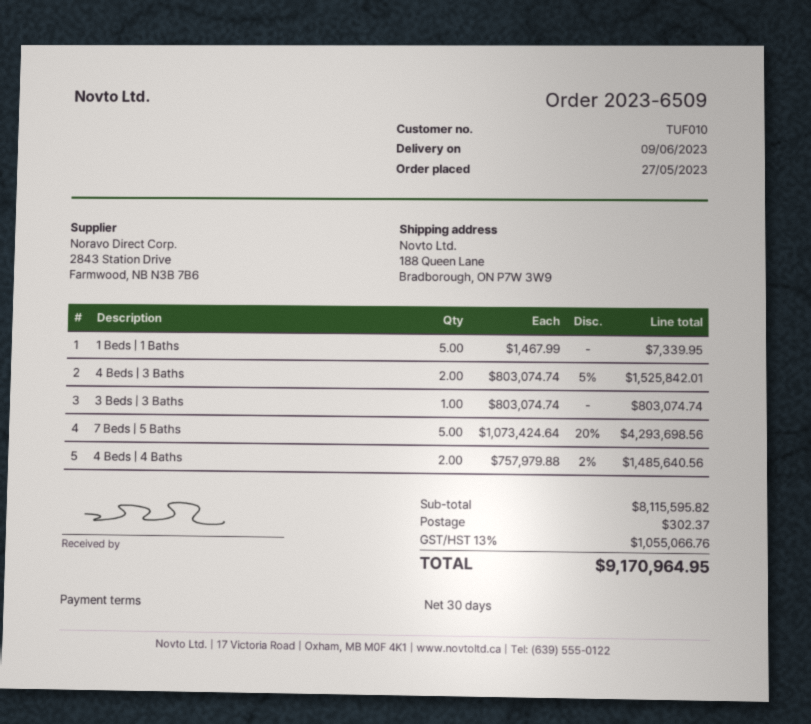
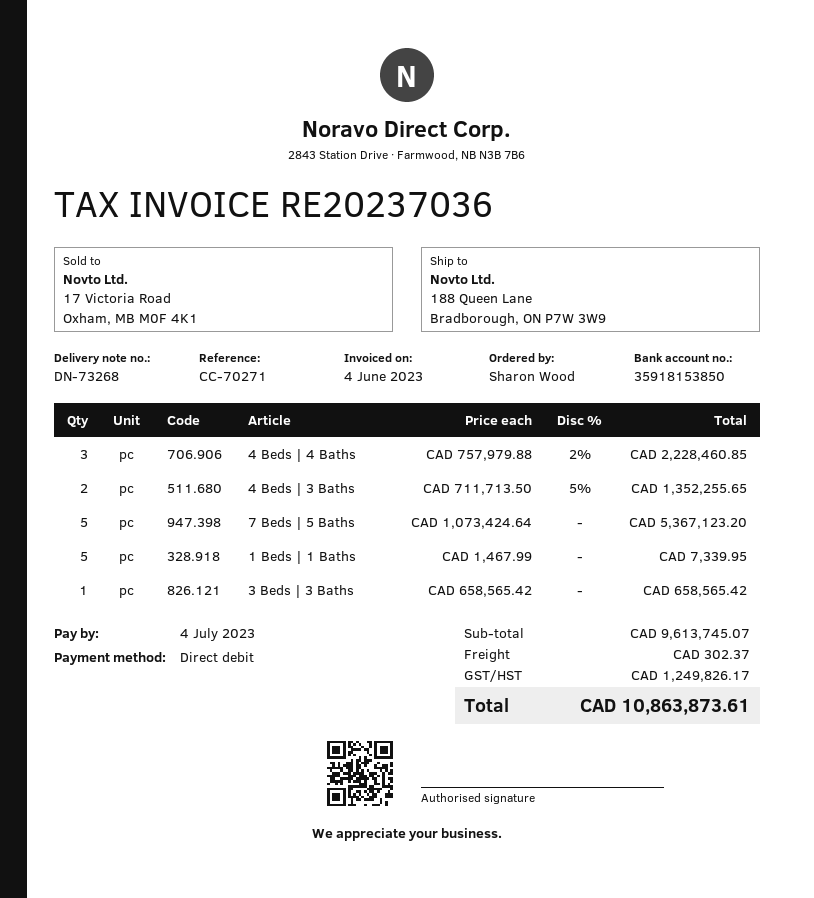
4 Beds | 3 Baths: 2 x 803074.74 - 5% = 1525842.01 -> 2 x 711713.50 - 5% = 1352255.65
3 Beds | 3 Baths: 1 x 803074.74 = 803074.74 -> 1 x 658565.42 = 658565.42
7 Beds | 5 Baths: 5 x 1073424.64 - 20% = 4293698.56 -> 5 x 1073424.64 = 5367123.20
4 Beds | 4 Baths: 2 x 757979.88 - 2% = 1485640.56 -> 3 x 757979.88 - 2% = 2228460.85
subtotal: 8115595.82 -> 9613745.07
tax: 1055066.76 -> 1249826.17
total: 9170964.95 -> 10863873.61

